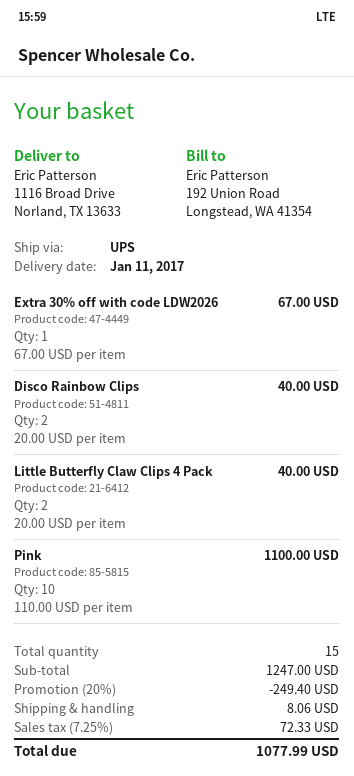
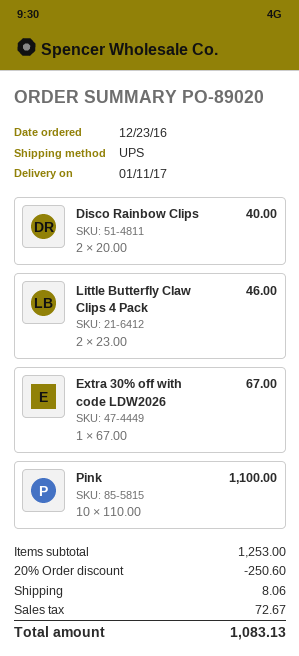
Little Butterfly Claw Clips 4 Pack: 2 x 20.00 = 40.00 -> 2 x 23.00 = 46.00
subtotal: 1247.00 -> 1253.00
discount: 20% = 249.40 -> 20% = 250.60
tax: 72.33 -> 72.67
total: 1077.99 -> 1083.13

